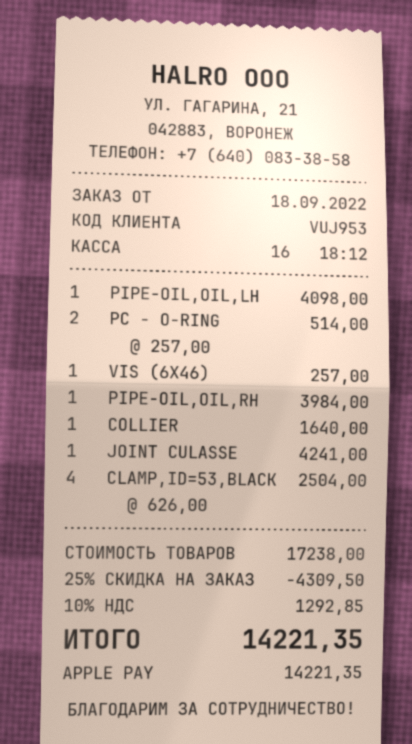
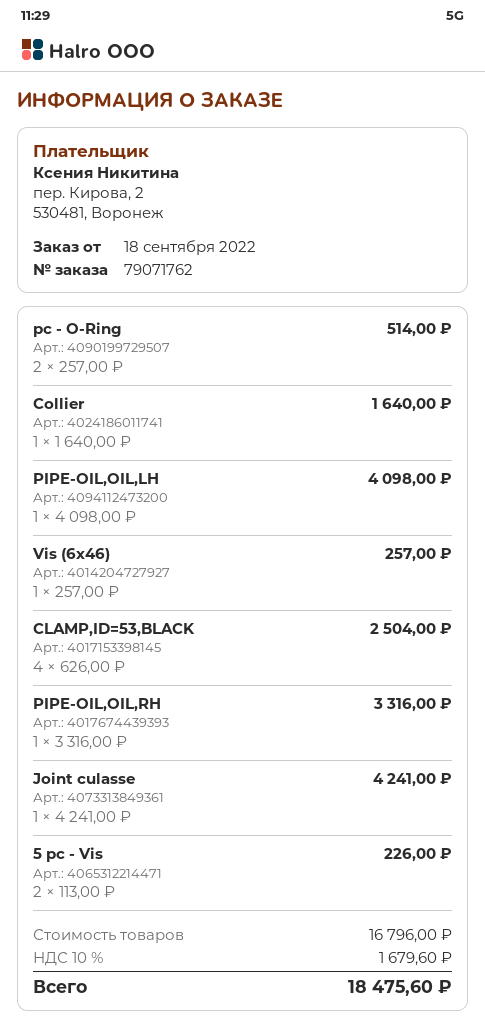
PIPE-OIL,OIL,RH: 1 x 3984.00 = 3984.00 -> 1 x 3316.00 = 3316.00
5 pc - Vis: none -> 2 x 113.00 = 226.00
subtotal: 17238.00 -> 16796.00
discount: 25% = 4309.50 -> none
tax: 10% = 1292.85 -> 10% = 1679.60
total: 14221.35 -> 18475.60

